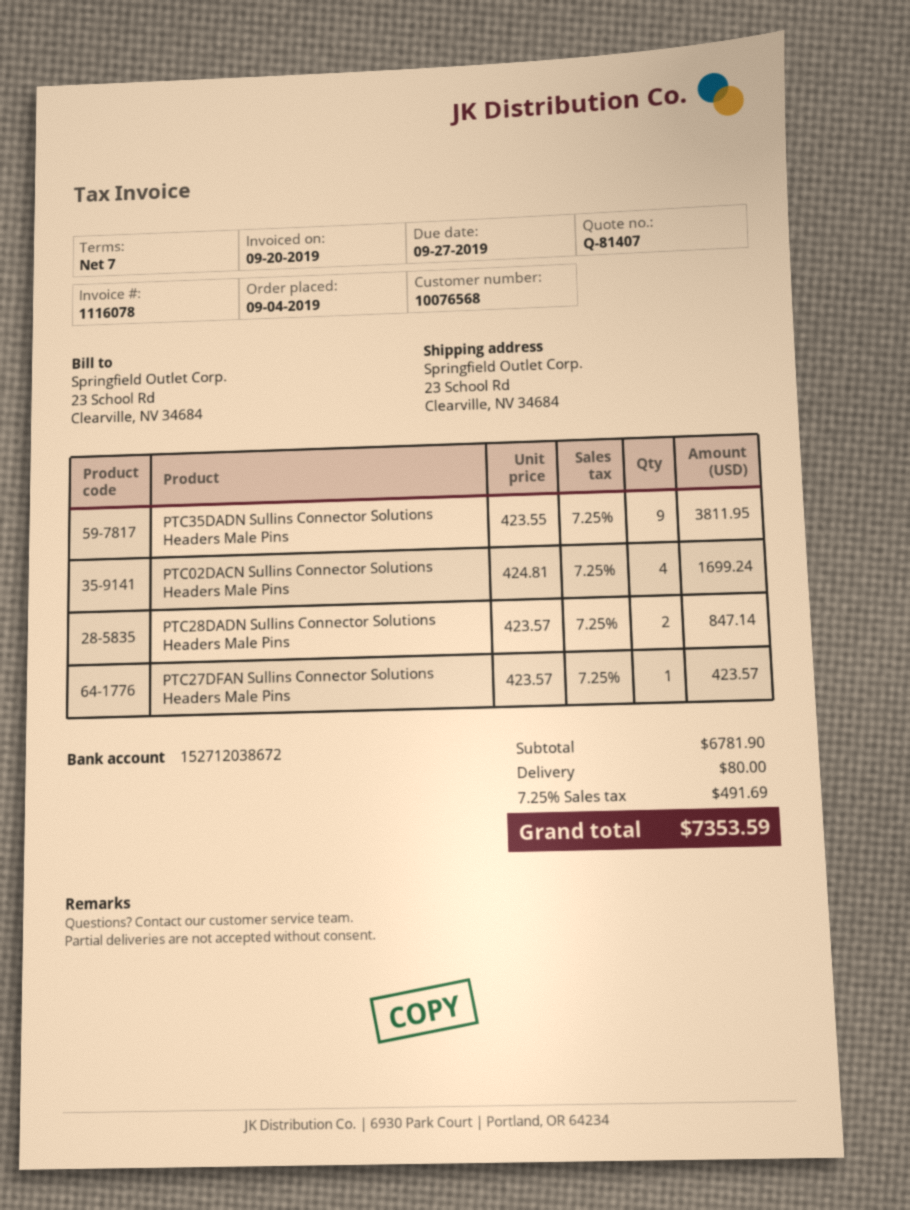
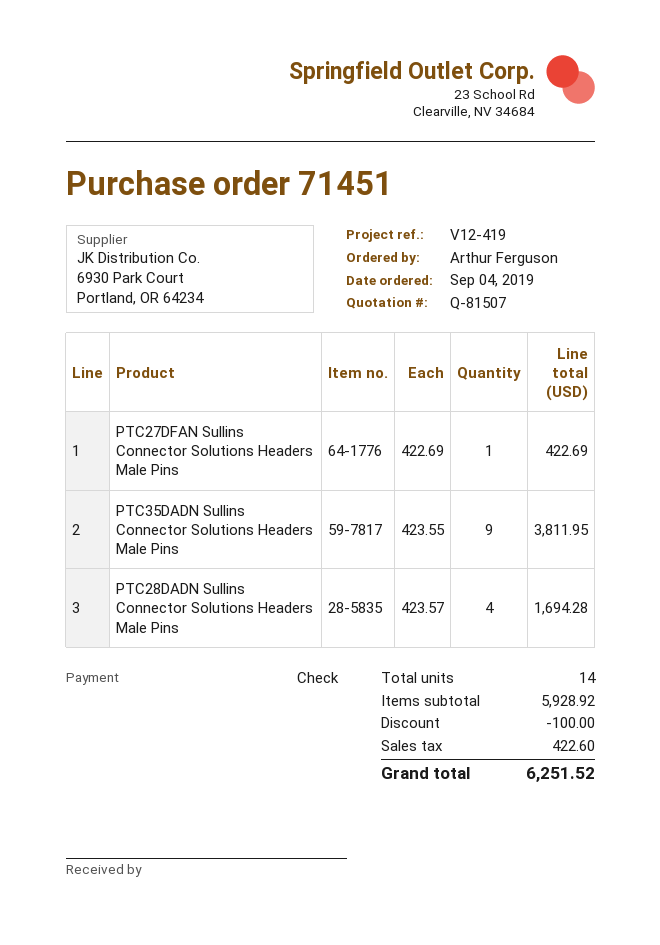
quote number: Q-81407 -> Q-81507
PTC02DACN Sullins Connector Solutions Headers Male Pins: 4 x 424.81 = 1699.24 -> none
PTC28DADN Sullins Connector Solutions Headers Male Pins: 2 x 423.57 = 847.14 -> 4 x 423.57 = 1694.28
PTC27DFAN Sullins Connector Solutions Headers Male Pins: 1 x 423.57 = 423.57 -> 1 x 422.69 = 422.69
subtotal: 6781.90 -> 5928.92
discount: none -> 100.00
shipping: 80.00 -> none
tax: 491.69 -> 422.60
total: 7353.59 -> 6251.52

